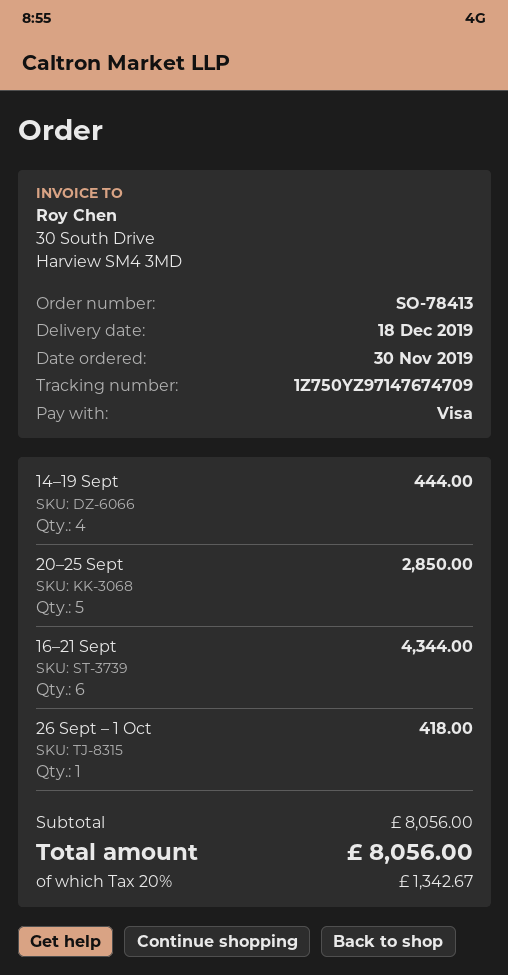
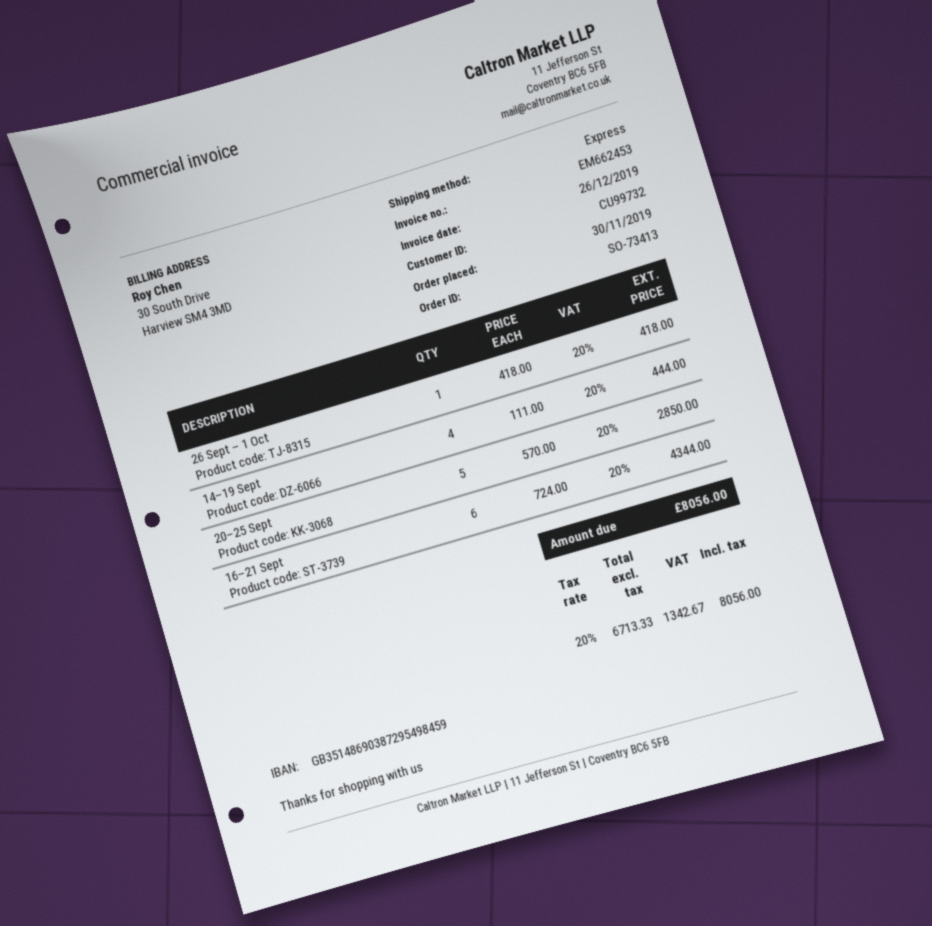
order number: SO-78413 -> SO-73413

